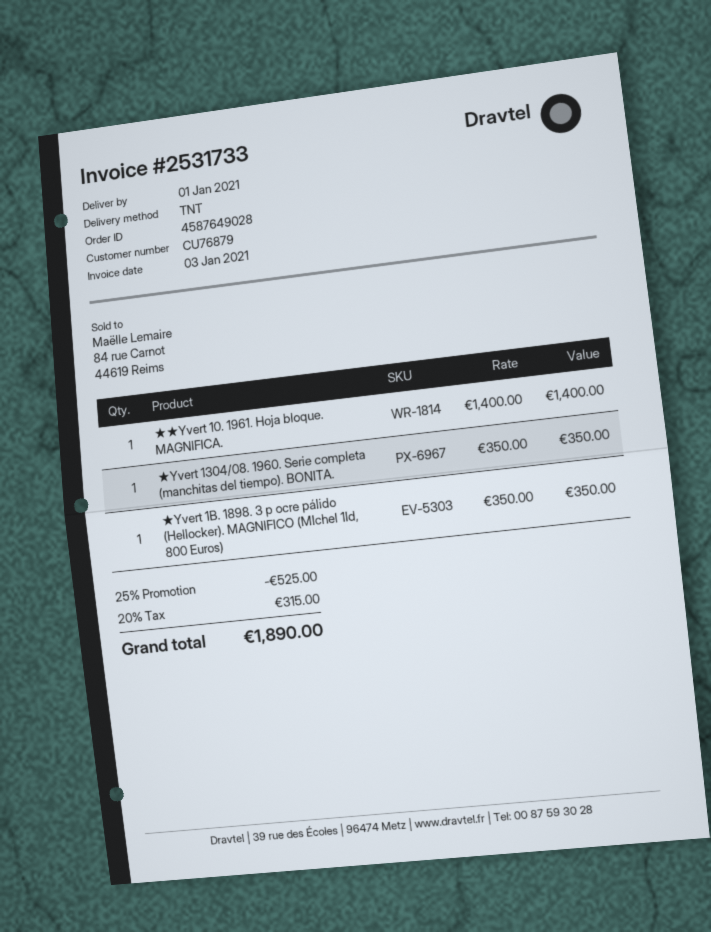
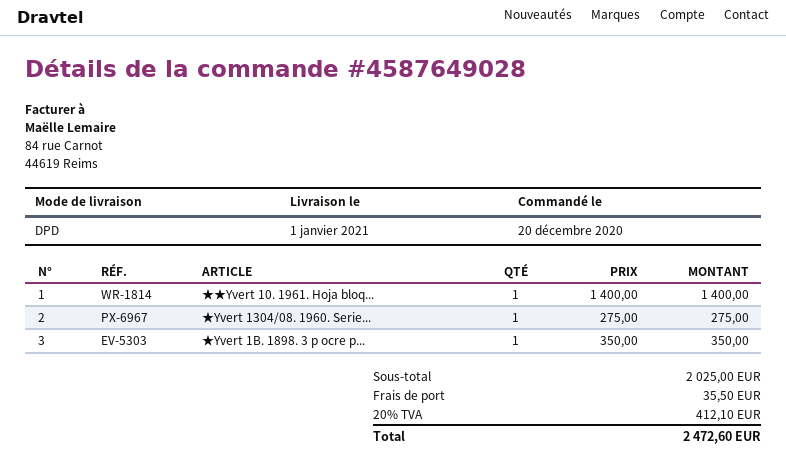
shipping method: TNT -> DPD
★Yvert 1304/08. 1960. Serie completa (manchitas del tiempo). BONITA.: 1 x 350.00 = 350.00 -> 1 x 275.00 = 275.00
discount: 25% = 525.00 -> none
shipping: none -> 35.50
tax: 20% = 315.00 -> 20% = 412.10
total: 1890.00 -> 2472.60

